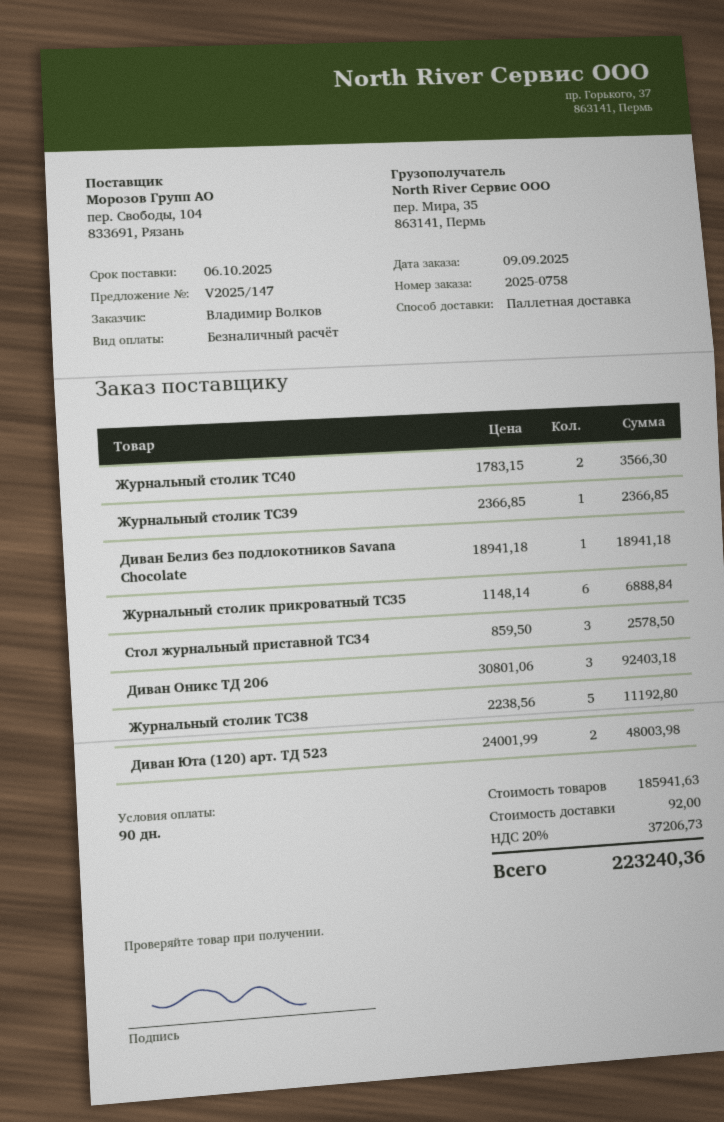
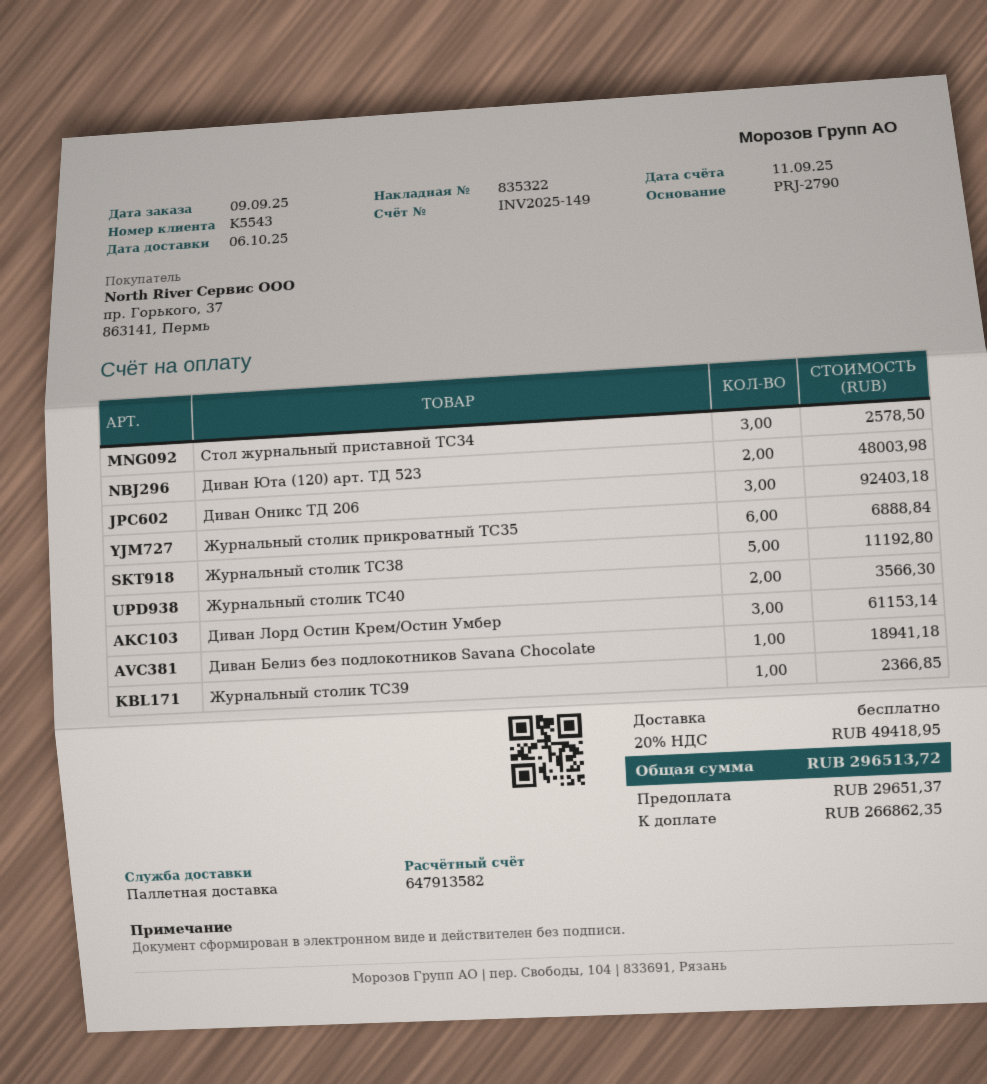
Диван Лорд Остин Крем/Остин Умбер: none -> 3 for 61153.14
shipping: 92.00 -> 0.00
tax: 20% = 37206.73 -> 20% = 49418.95
total: 223240.36 -> 296513.72

